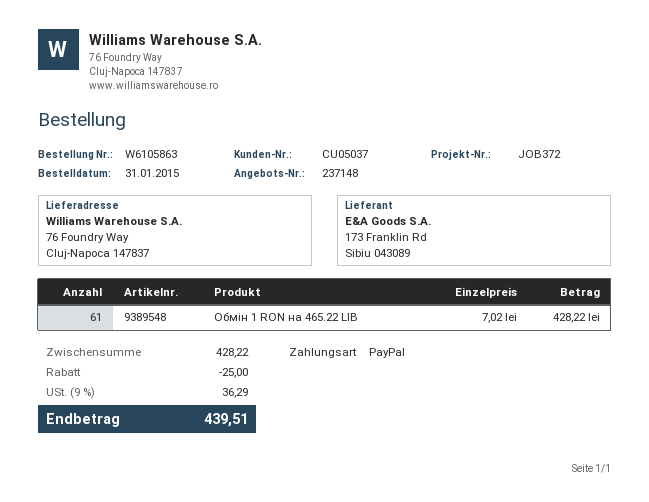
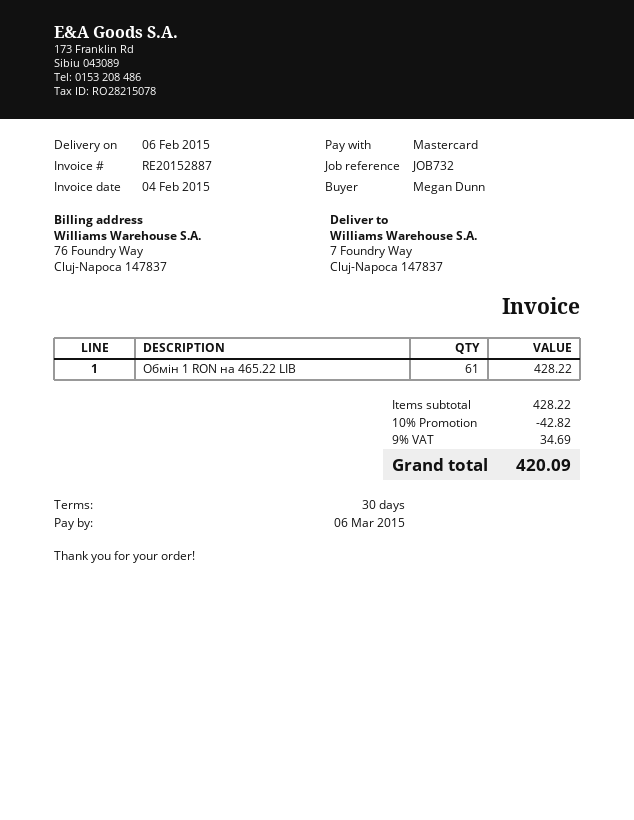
reference: JOB372 -> JOB732
payment method: PayPal -> Mastercard
ship to: 76 Foundry Way, Cluj-Napoca 147837 -> 7 Foundry Way, Cluj-Napoca 147837
discount: 25.00 -> 42.82
tax: 9% = 36.29 -> 9% = 34.69
total: 439.51 -> 420.09

